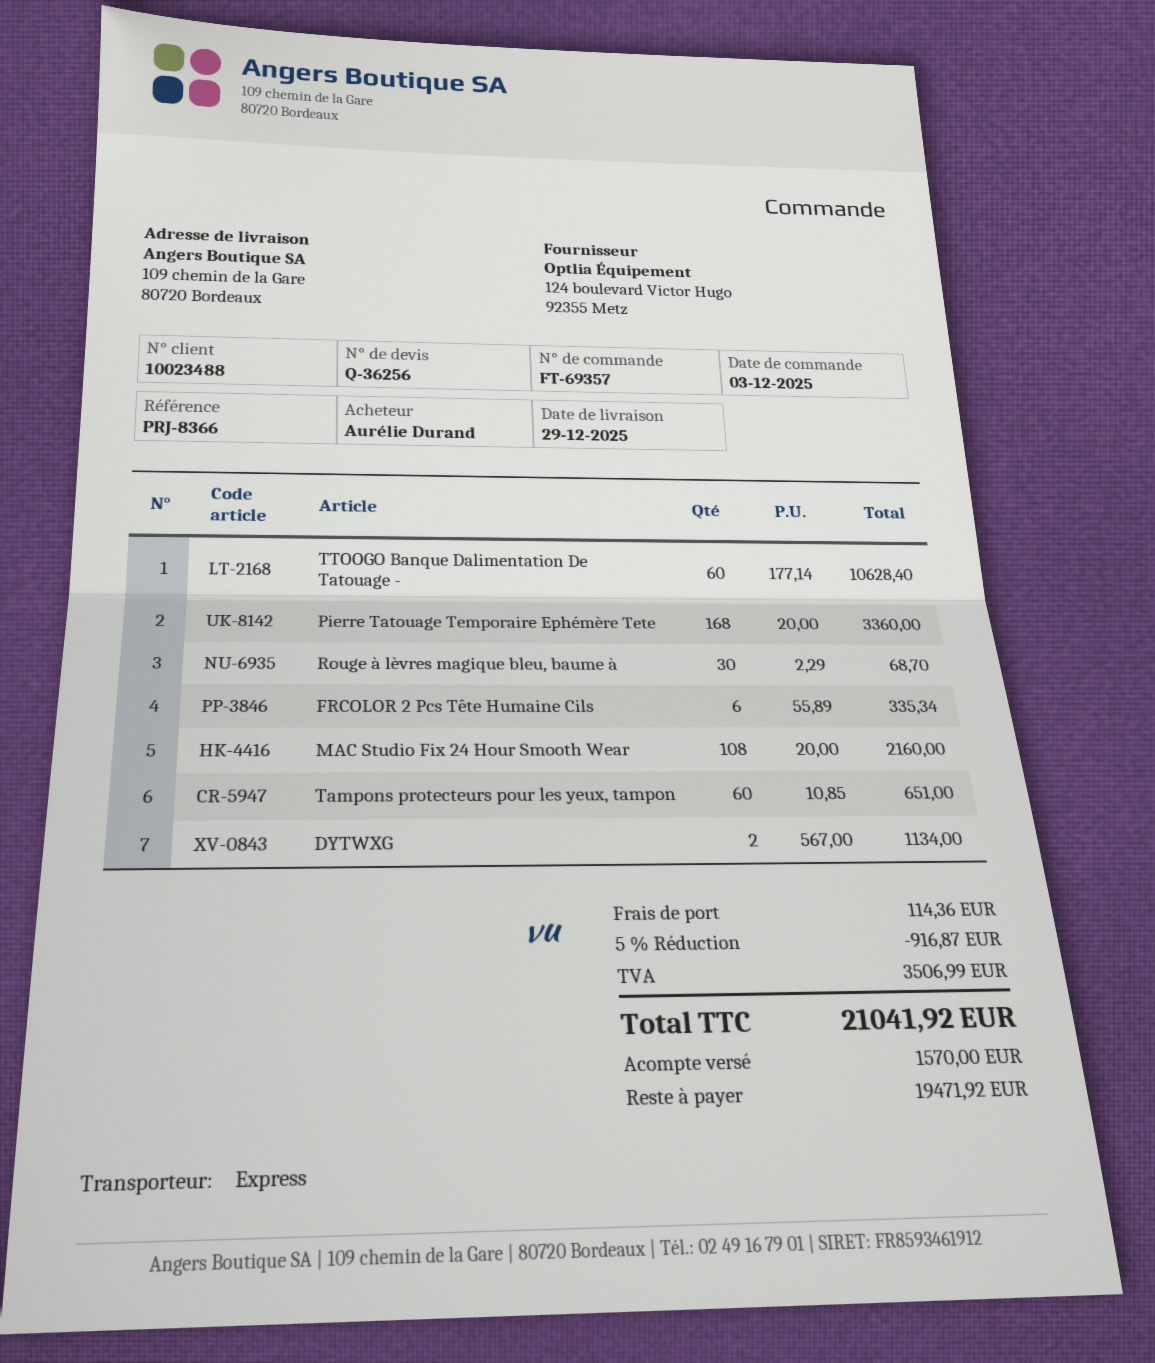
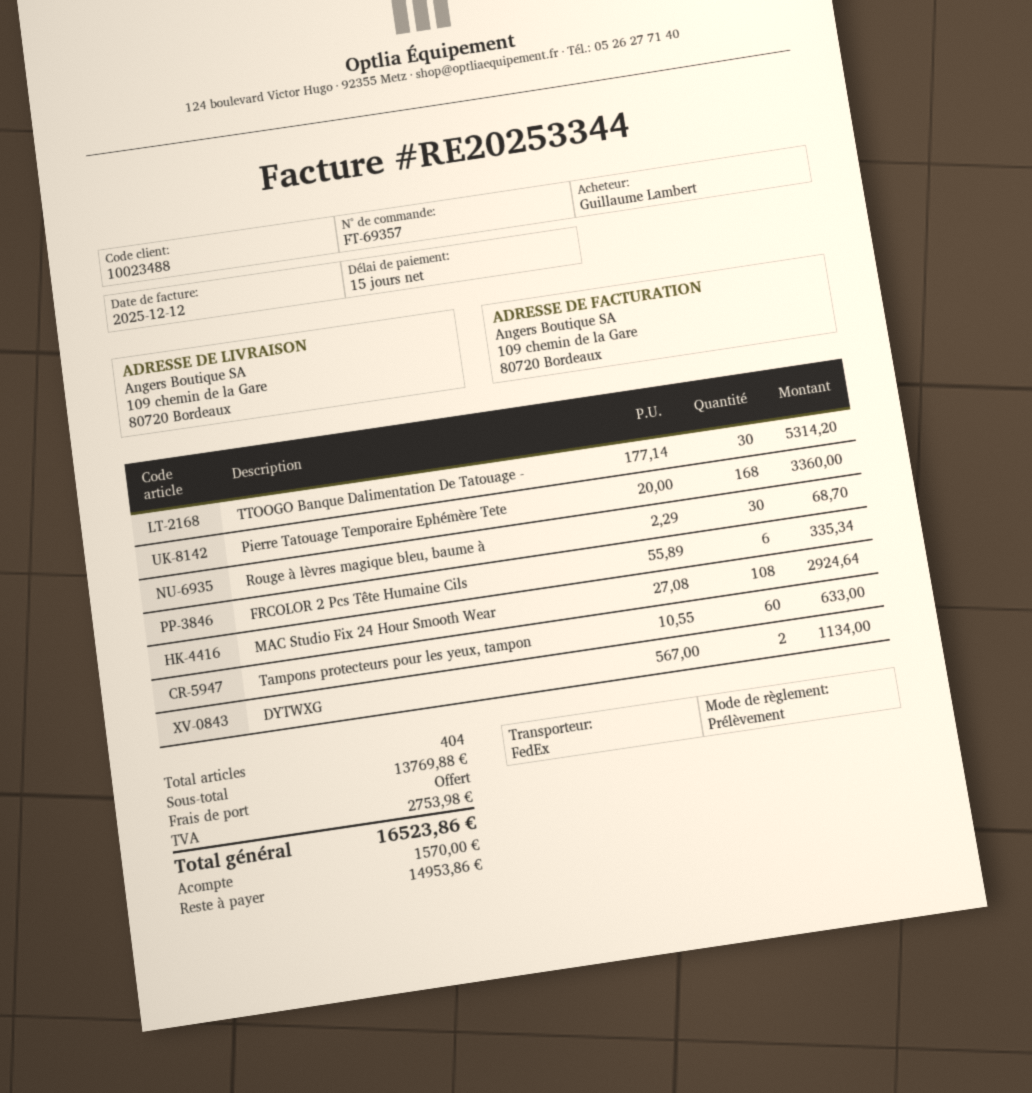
ordered by: Aurélie Durand -> Guillaume Lambert
shipping method: express -> FedEx
TTOOGO Banque Dalimentation De Tatouage -: 60 x 177.14 = 10628.40 -> 30 x 177.14 = 5314.20
MAC Studio Fix 24 Hour Smooth Wear: 108 x 20.00 = 2160.00 -> 108 x 27.08 = 2924.64
Tampons protecteurs pour les yeux, tampon: 60 x 10.85 = 651.00 -> 60 x 10.55 = 633.00
discount: 5% = 916.87 -> none
shipping: 114.36 -> 0.00
tax: 3506.99 -> 2753.98
total: 21041.92 -> 16523.86
balance: 19471.92 -> 14953.86

